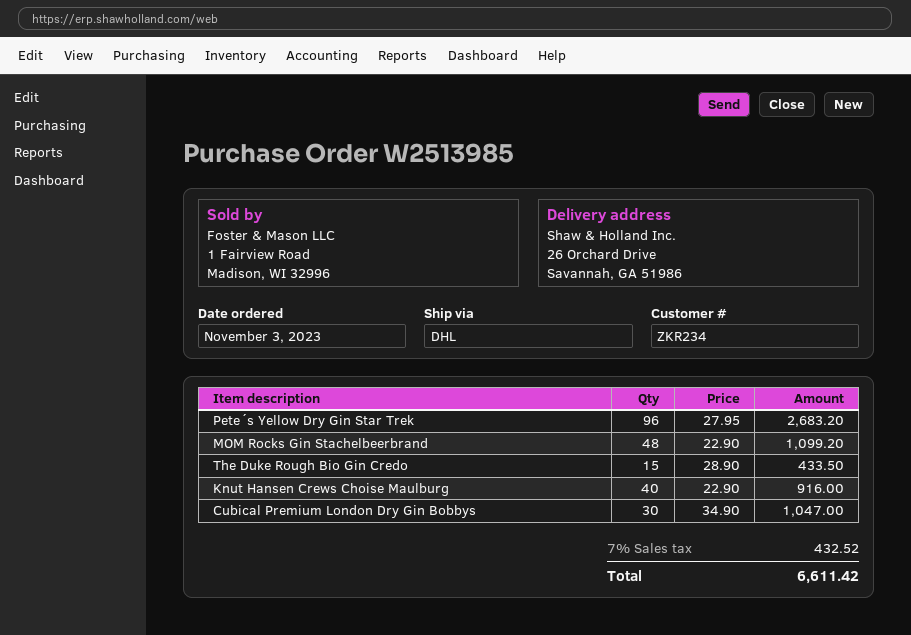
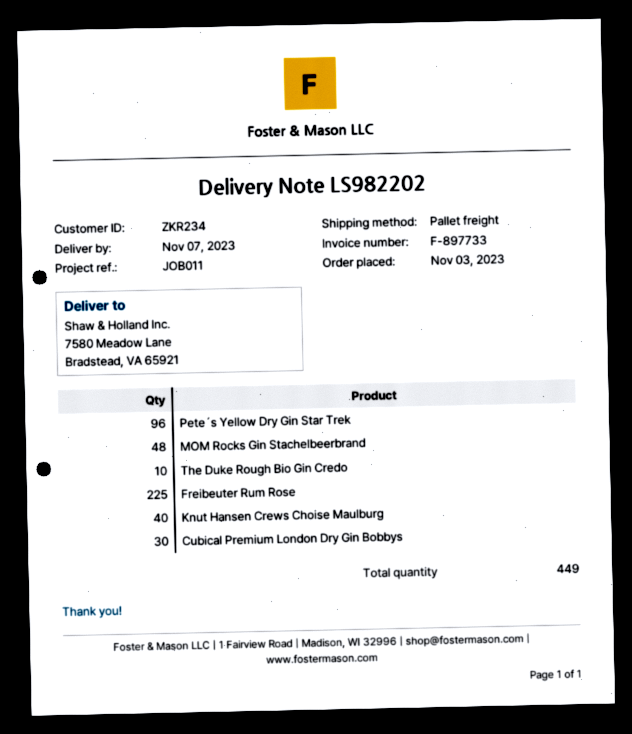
shipping method: DHL -> pallet freight
ship to: 26 Orchard Drive, Savannah, GA 51986 -> 7580 Meadow Lane, Bradstead, VA 65921
The Duke Rough Bio Gin Credo: 15 -> 10
Freibeuter Rum Rose: none -> 225

